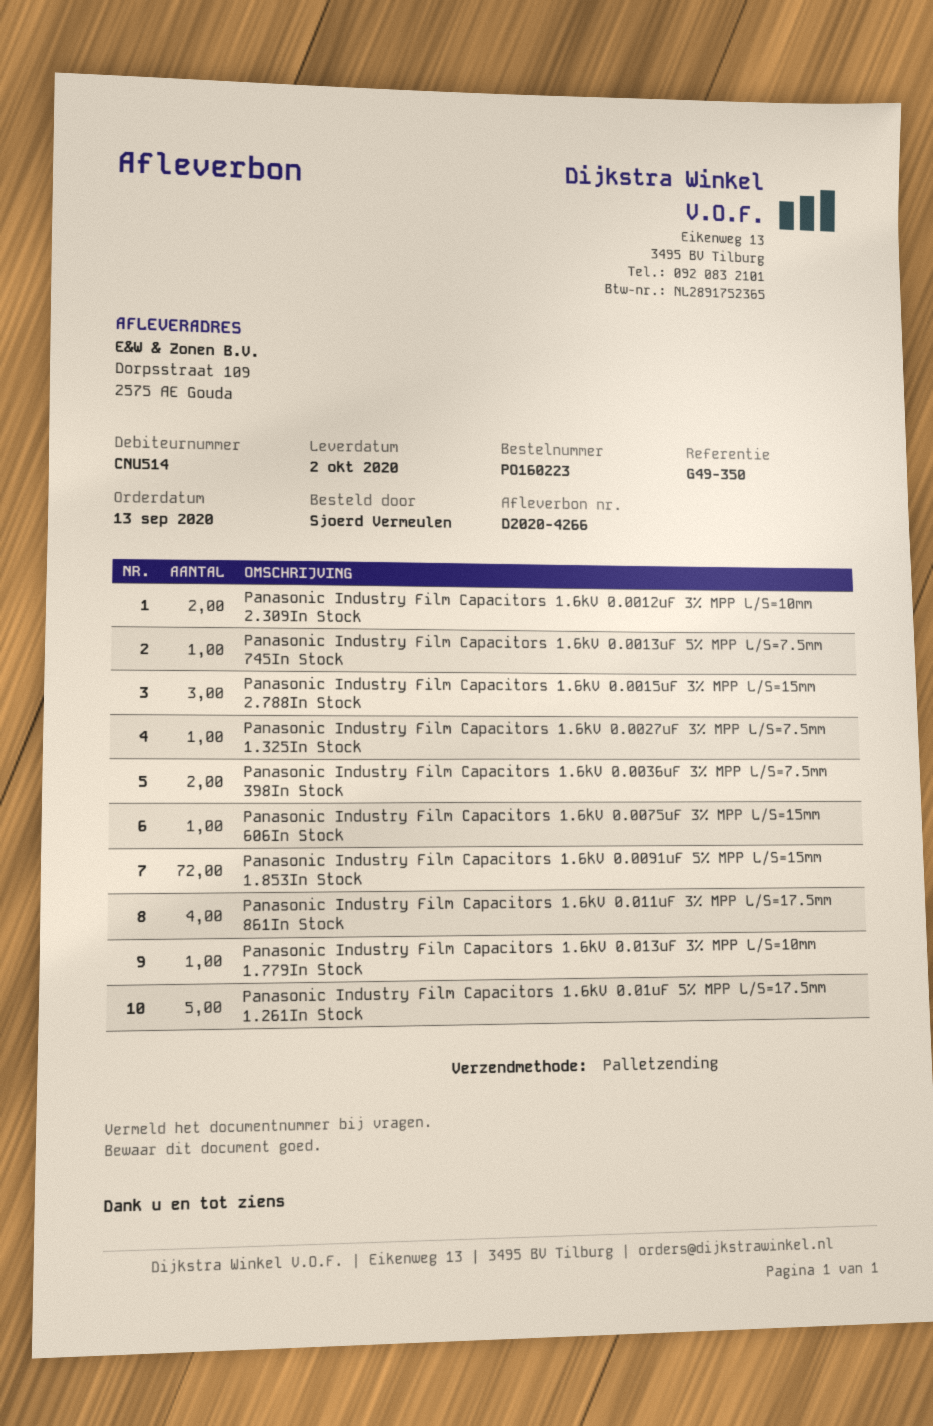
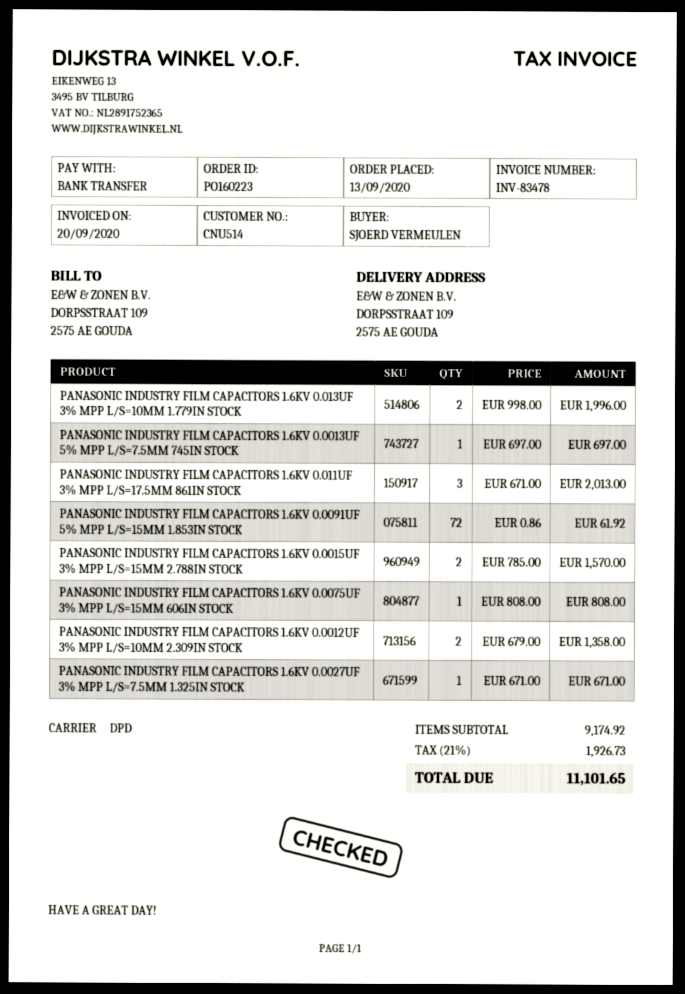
shipping method: pallet freight -> DPD
Panasonic Industry Film Capacitors 1.6kV 0.0015uF 3% MPP L/S=15mm 2.788In Stock: 3 -> 2
Panasonic Industry Film Capacitors 1.6kV 0.0036uF 3% MPP L/S=7.5mm 398In Stock: 2 -> none
Panasonic Industry Film Capacitors 1.6kV 0.011uF 3% MPP L/S=17.5mm 861In Stock: 4 -> 3
Panasonic Industry Film Capacitors 1.6kV 0.013uF 3% MPP L/S=10mm 1.779In Stock: 1 -> 2
Panasonic Industry Film Capacitors 1.6kV 0.01uF 5% MPP L/S=17.5mm 1.261In Stock: 5 -> none

